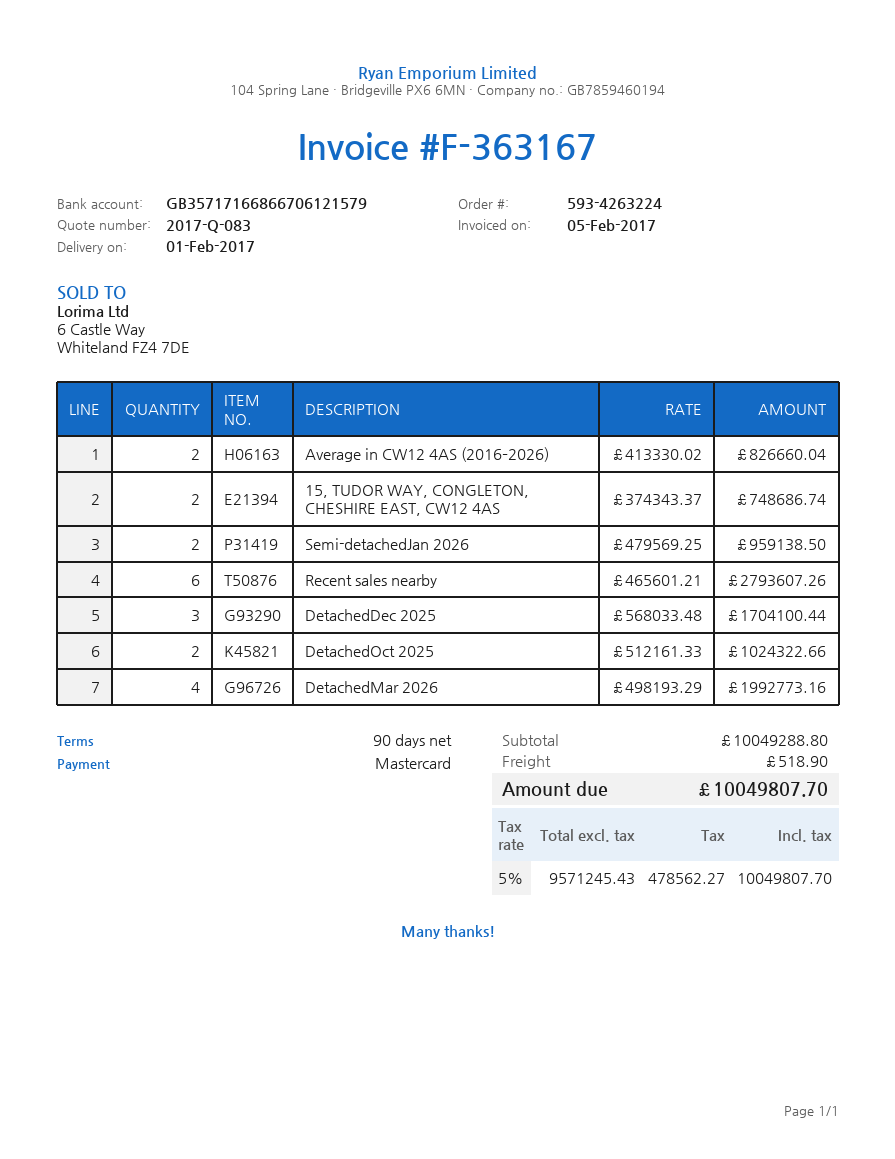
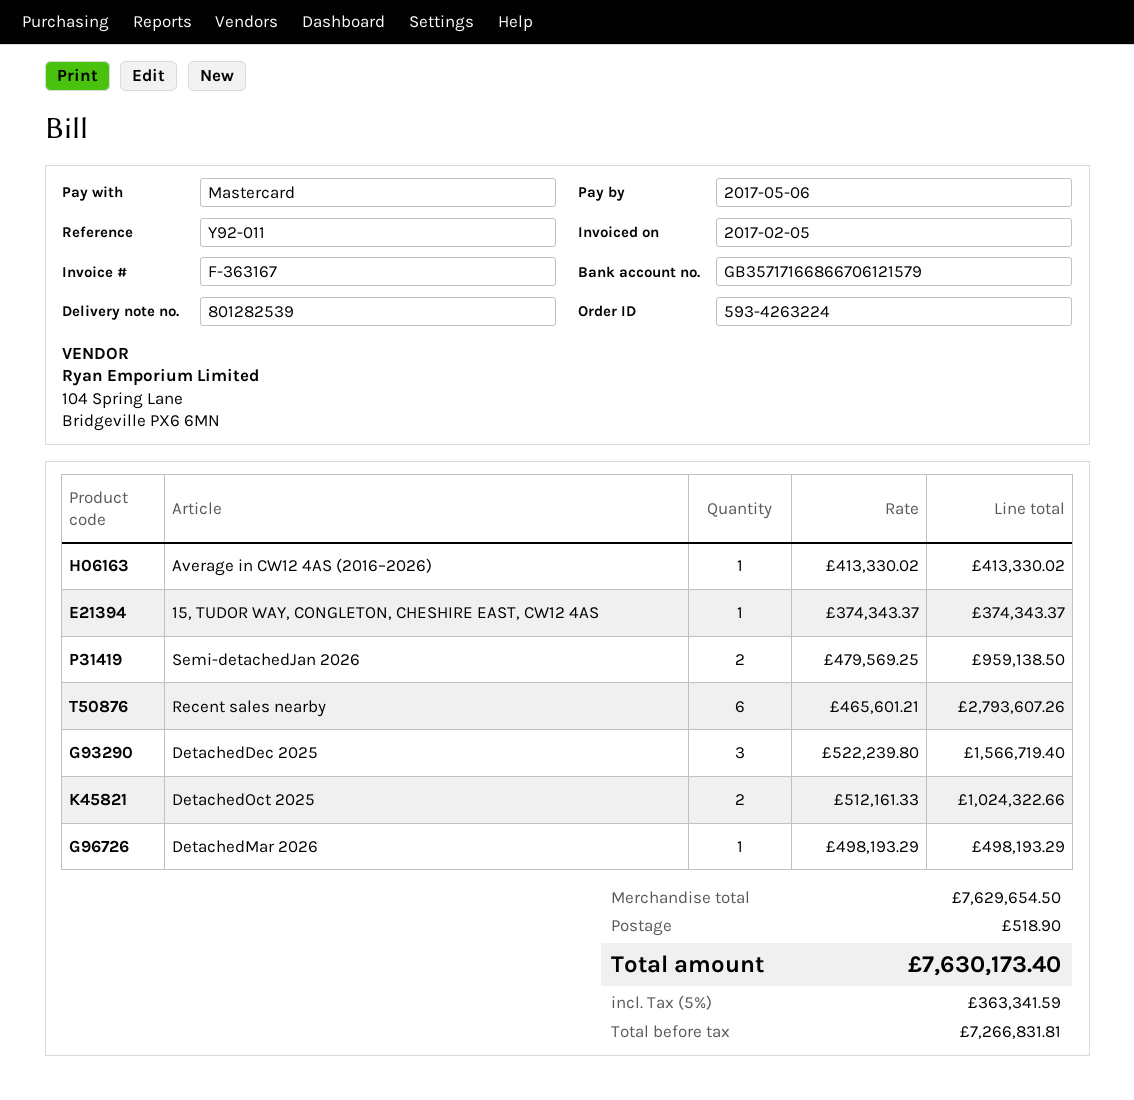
Average in CW12 4AS (2016–2026): 2 x 413330.02 = 826660.04 -> 1 x 413330.02 = 413330.02
15, TUDOR WAY, CONGLETON, CHESHIRE EAST, CW12 4AS: 2 x 374343.37 = 748686.74 -> 1 x 374343.37 = 374343.37
DetachedDec 2025: 3 x 568033.48 = 1704100.44 -> 3 x 522239.80 = 1566719.40
DetachedMar 2026: 4 x 498193.29 = 1992773.16 -> 1 x 498193.29 = 498193.29
subtotal: 10049288.80 -> 7629654.50
net: 9571245.43 -> 7266831.81
tax: 5% = 478562.27 -> 5% = 363341.59
total: 10049807.70 -> 7630173.40

